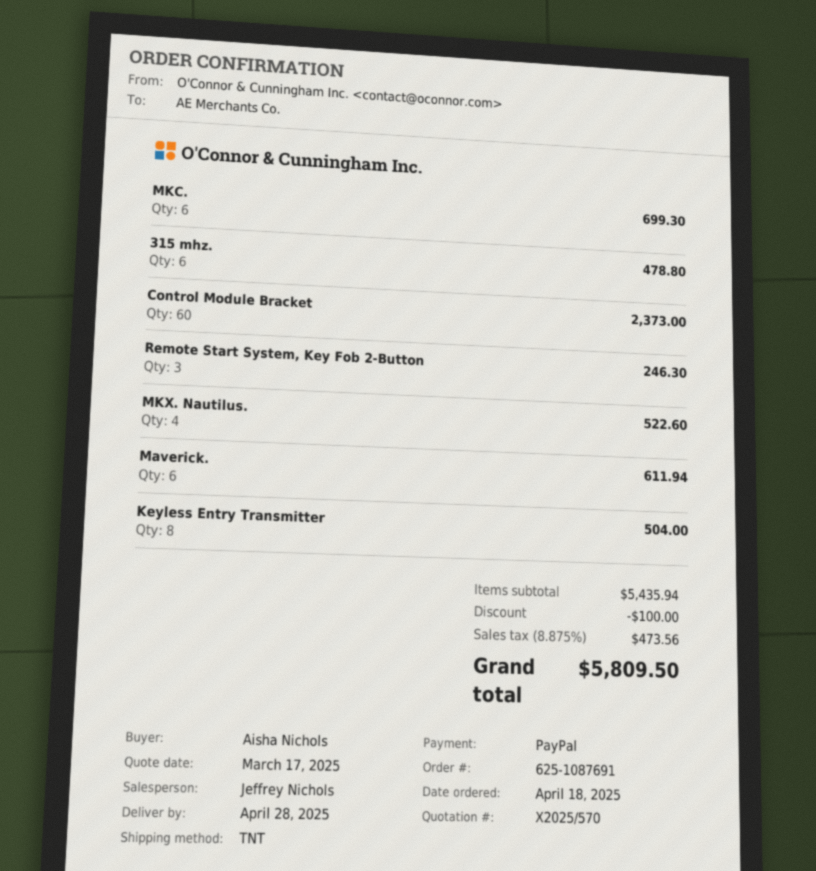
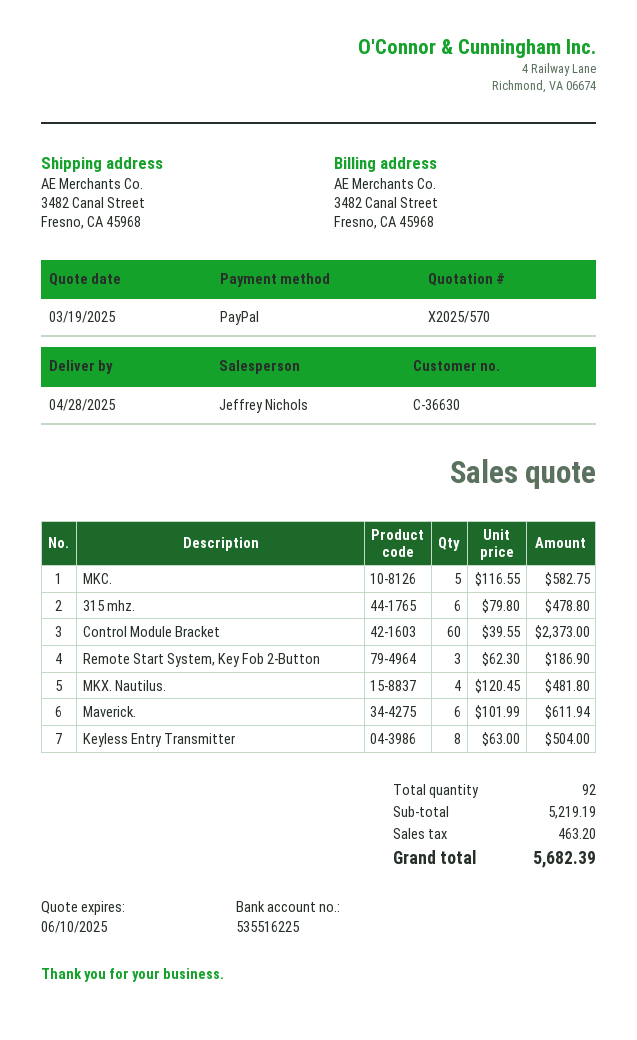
quote date: 2025-03-17 -> 2025-03-19
MKC.: 6 for 699.30 -> 5 for 582.75
Remote Start System, Key Fob 2-Button: 3 for 246.30 -> 3 for 186.90
MKX. Nautilus.: 4 for 522.60 -> 4 for 481.80
subtotal: 5435.94 -> 5219.19
discount: 100.00 -> none
tax: 473.56 -> 463.20
total: 5809.50 -> 5682.39

